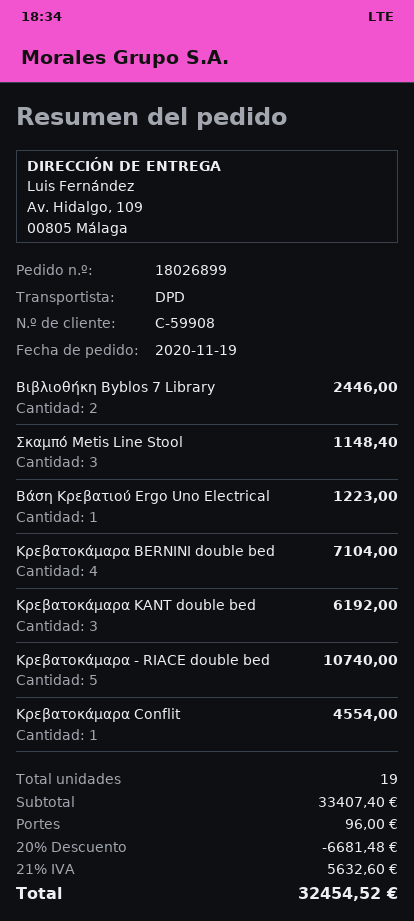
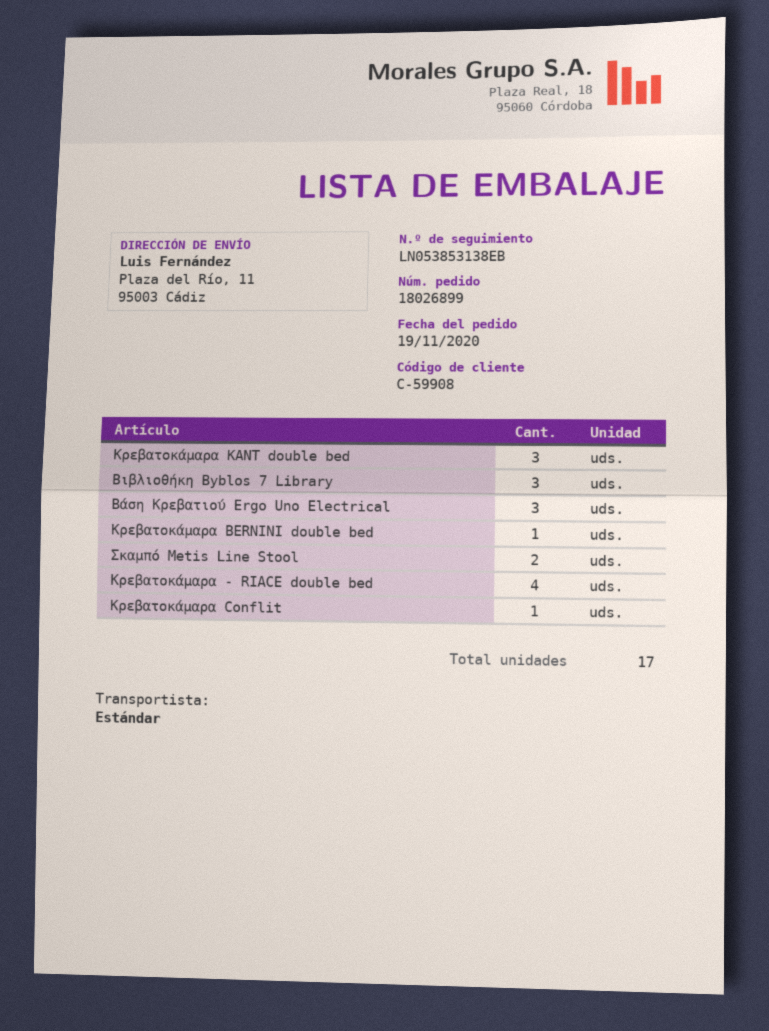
shipping method: DPD -> standard
ship to: Av. Hidalgo, 109, 00805 Málaga -> Plaza del Río, 11, 95003 Cádiz
Βιβλιοθήκη Byblos 7 Library: 2 -> 3
Σκαμπό Metis Line Stool: 3 -> 2
Βάση Κρεβατιού Ergo Uno Electrical: 1 -> 3
Κρεβατοκάμαρα BERNINI double bed: 4 -> 1
Κρεβατοκάμαρα - RIACE double bed: 5 -> 4
total quantity: 19 -> 17

